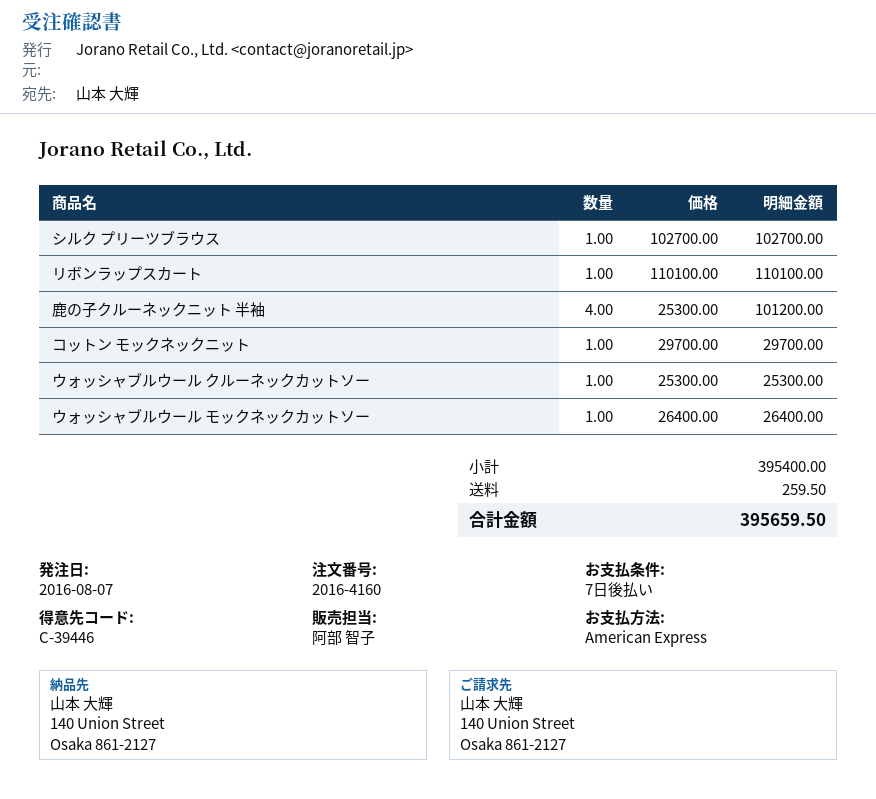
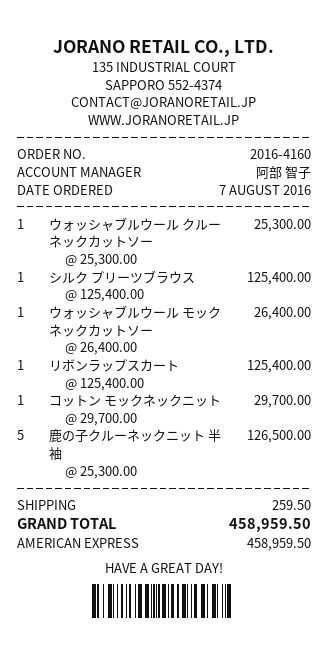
シルク プリーツブラウス: 1 x 102700.00 = 102700.00 -> 1 x 125400.00 = 125400.00
リボンラップスカート: 1 x 110100.00 = 110100.00 -> 1 x 125400.00 = 125400.00
鹿の子クルーネックニット 半袖: 4 x 25300.00 = 101200.00 -> 5 x 25300.00 = 126500.00
total: 395659.50 -> 458959.50

